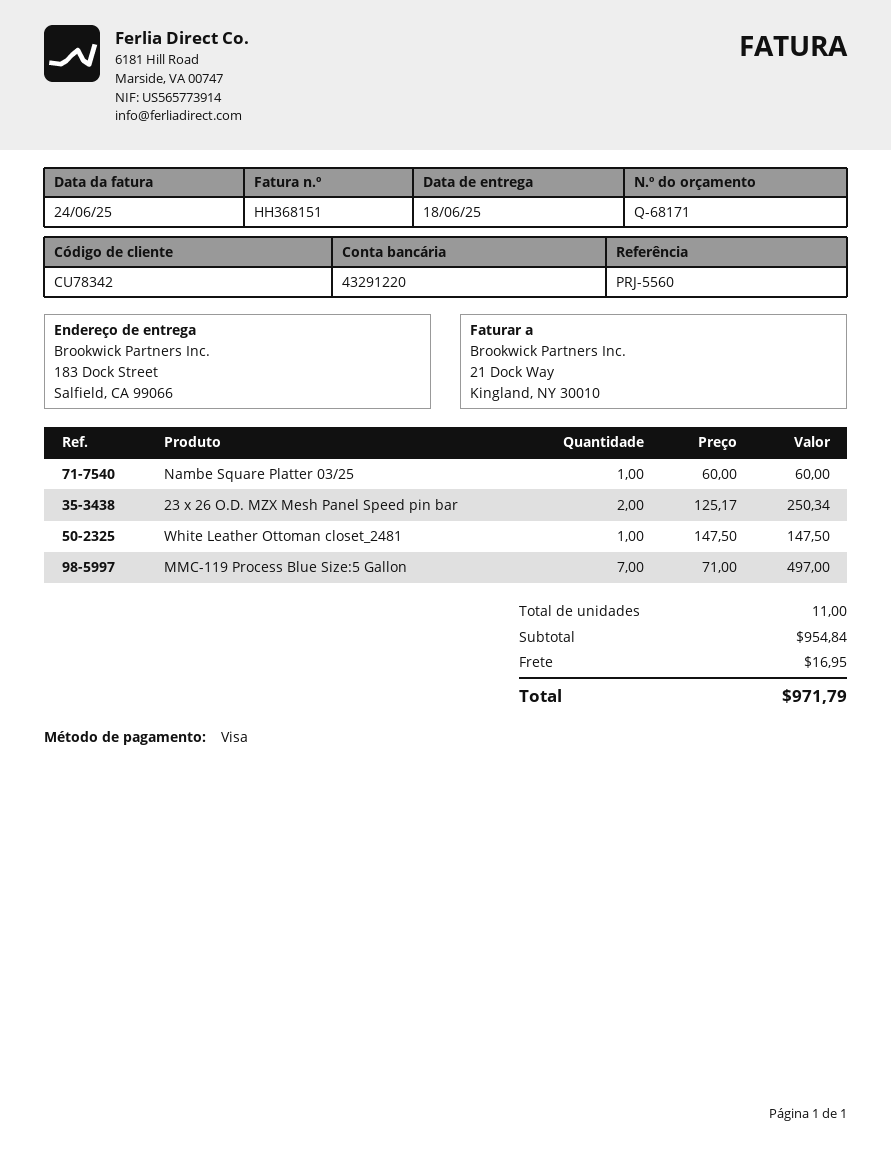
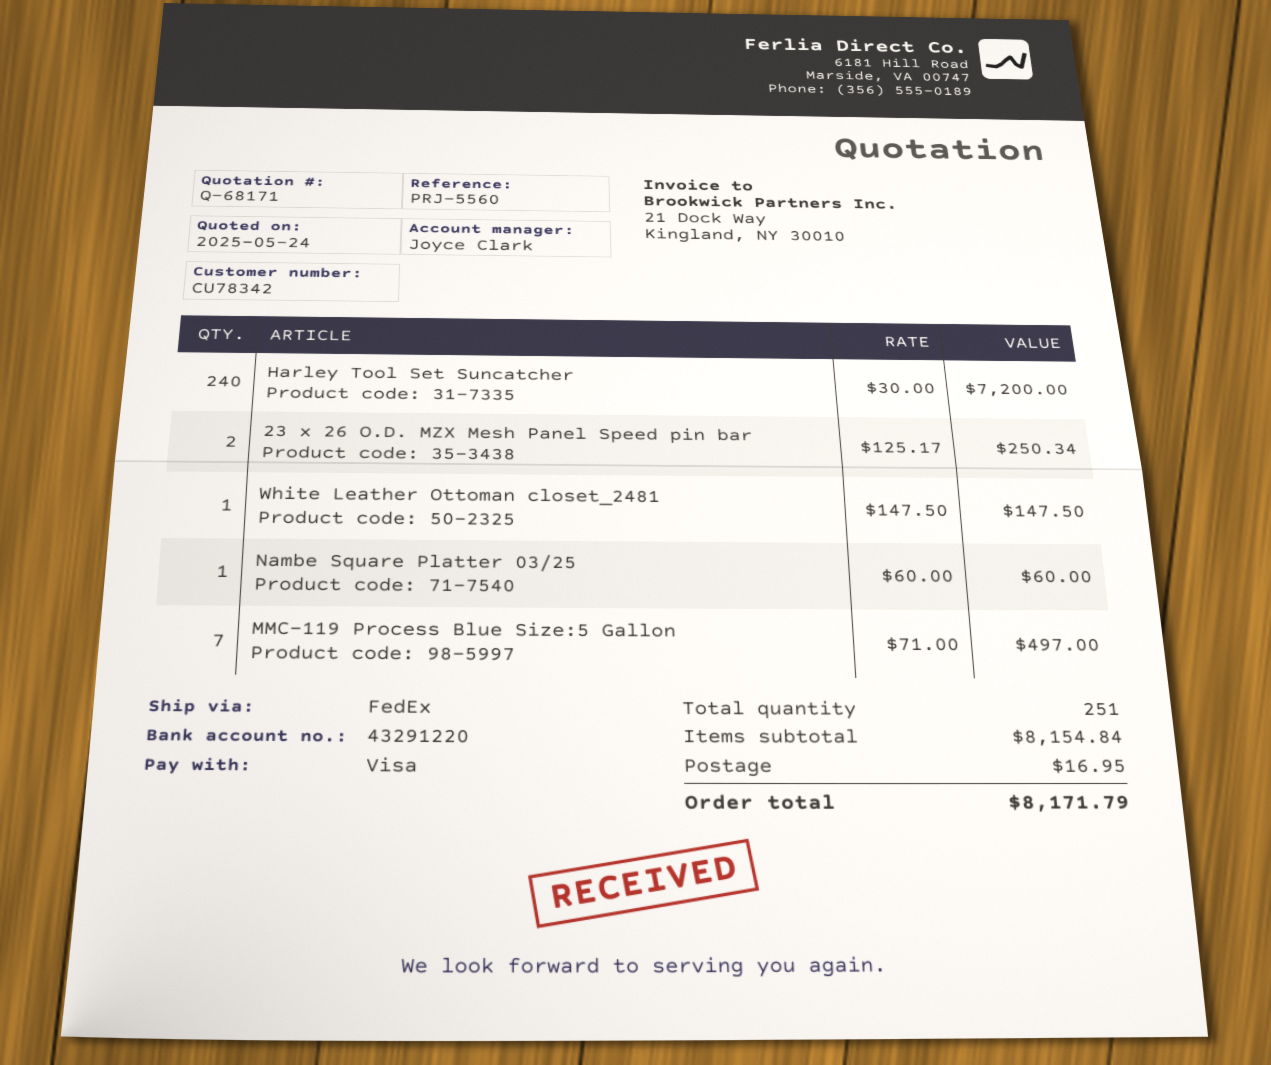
Harley Tool Set Suncatcher: none -> 240 x 30.00 = 7200.00
total quantity: 11 -> 251
subtotal: 954.84 -> 8154.84
total: 971.79 -> 8171.79

